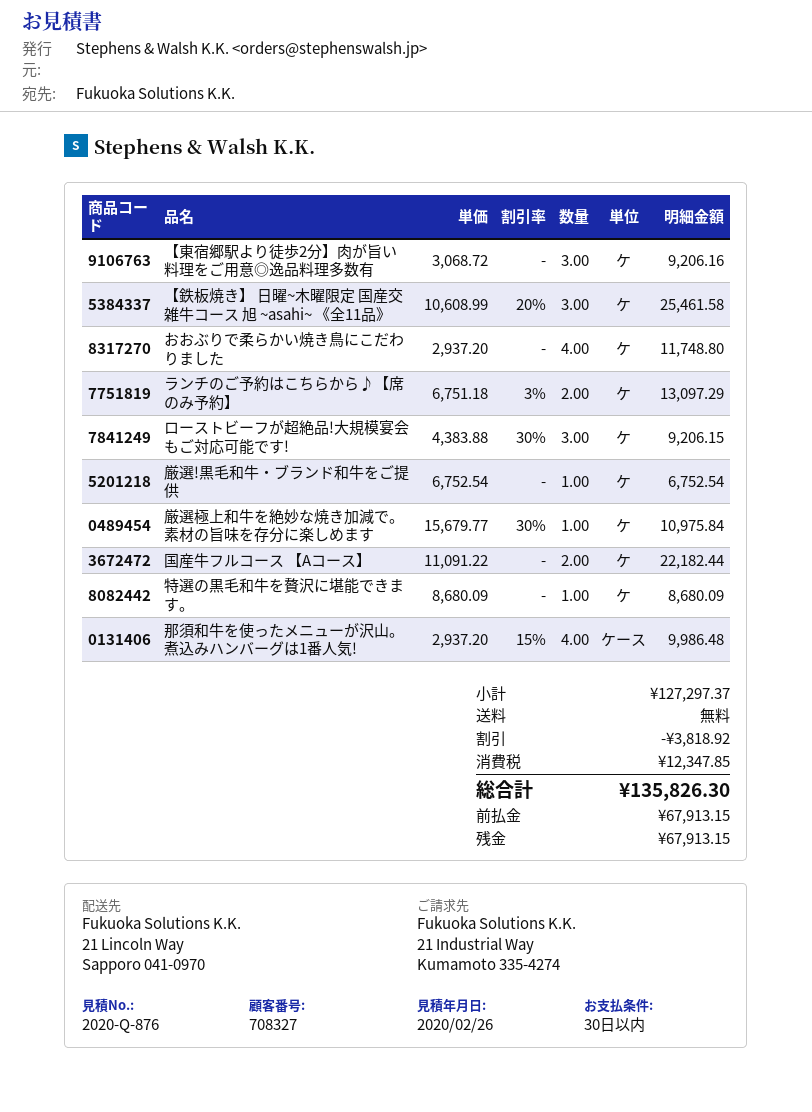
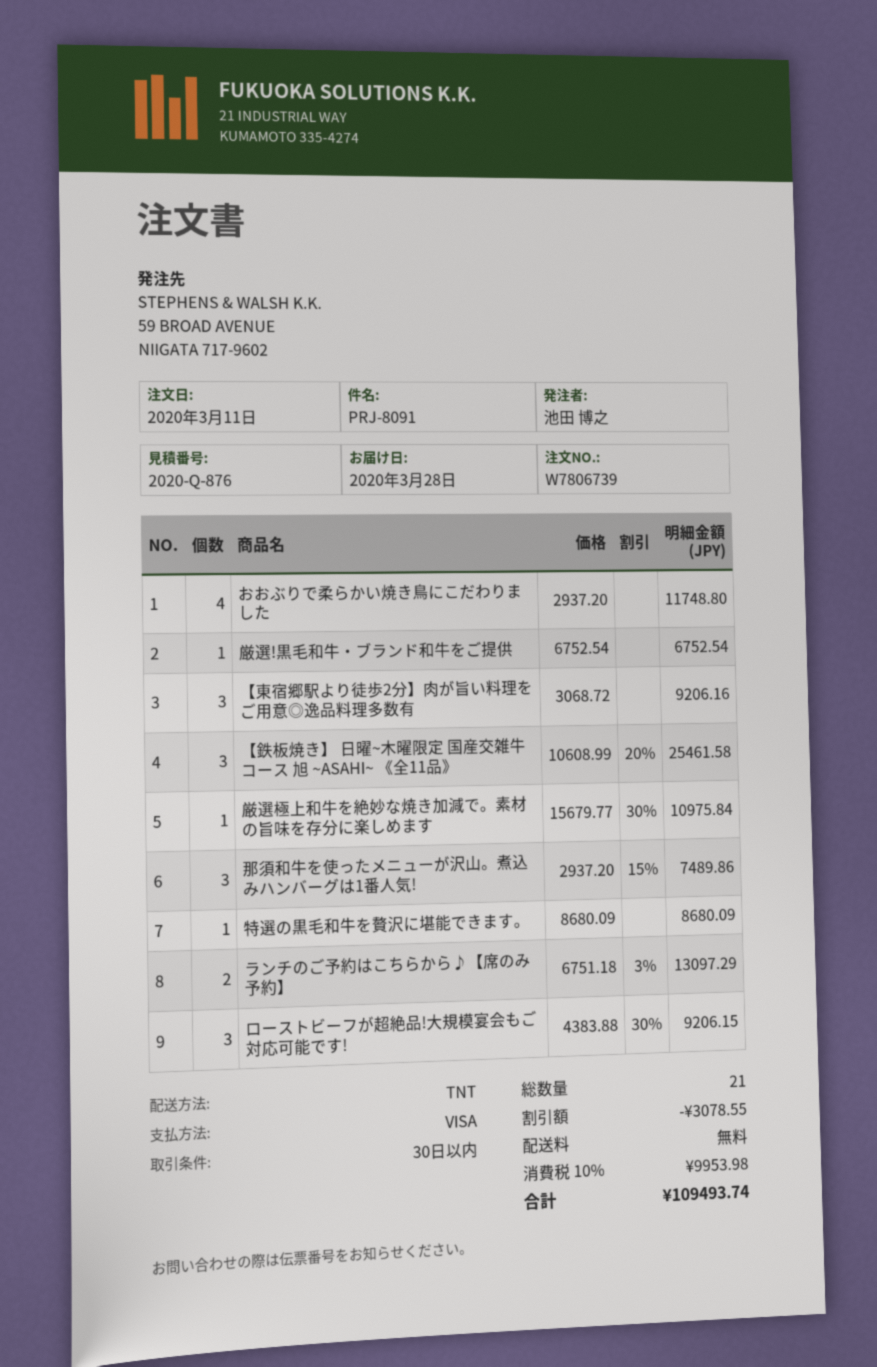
国産牛フルコース 【Aコース】: 2 x 11091.22 = 22182.44 -> none
那須和牛を使ったメニューが沢山。煮込みハンバーグは1番人気!: 4 x 2937.20 - 15% = 9986.48 -> 3 x 2937.20 - 15% = 7489.86
discount: 3818.92 -> 3078.55
tax: 12347.85 -> 9953.98
total: 135826.30 -> 109493.74

